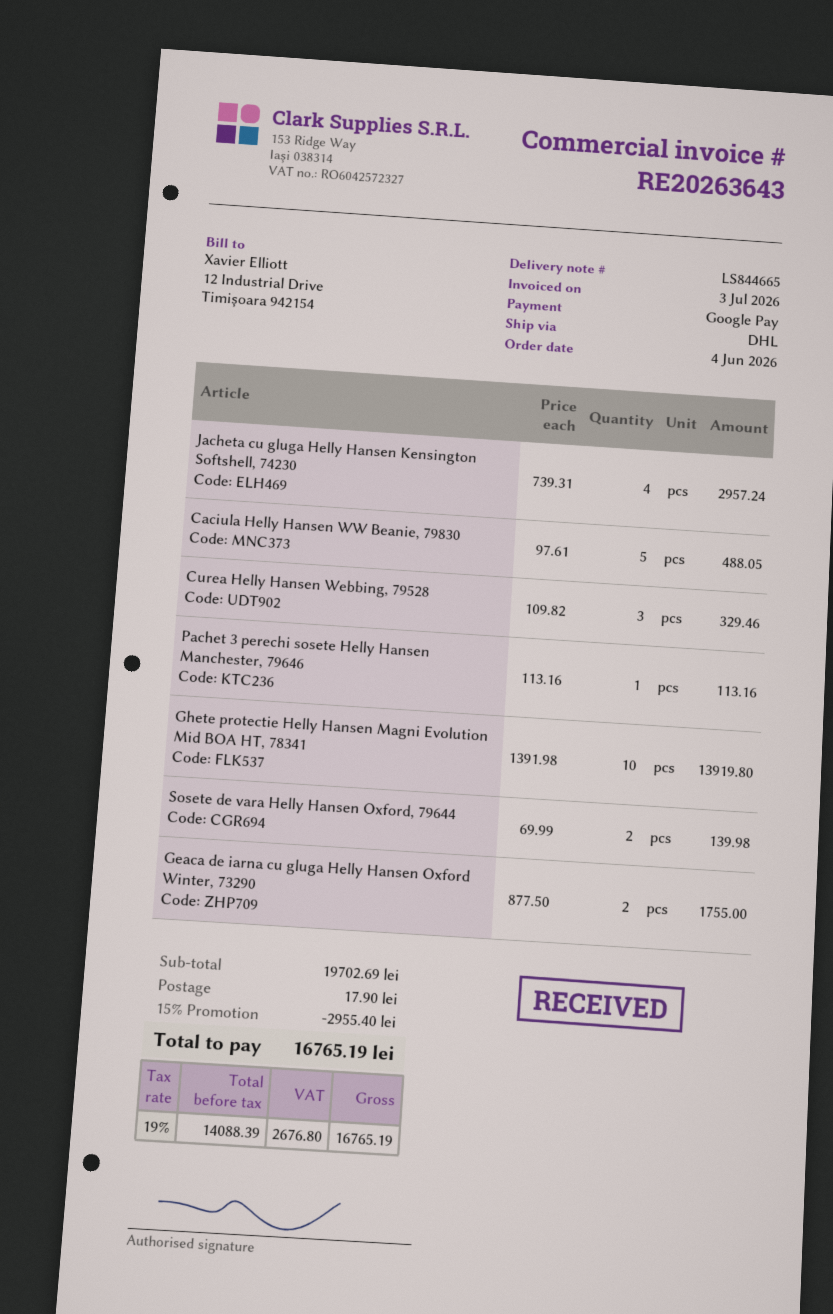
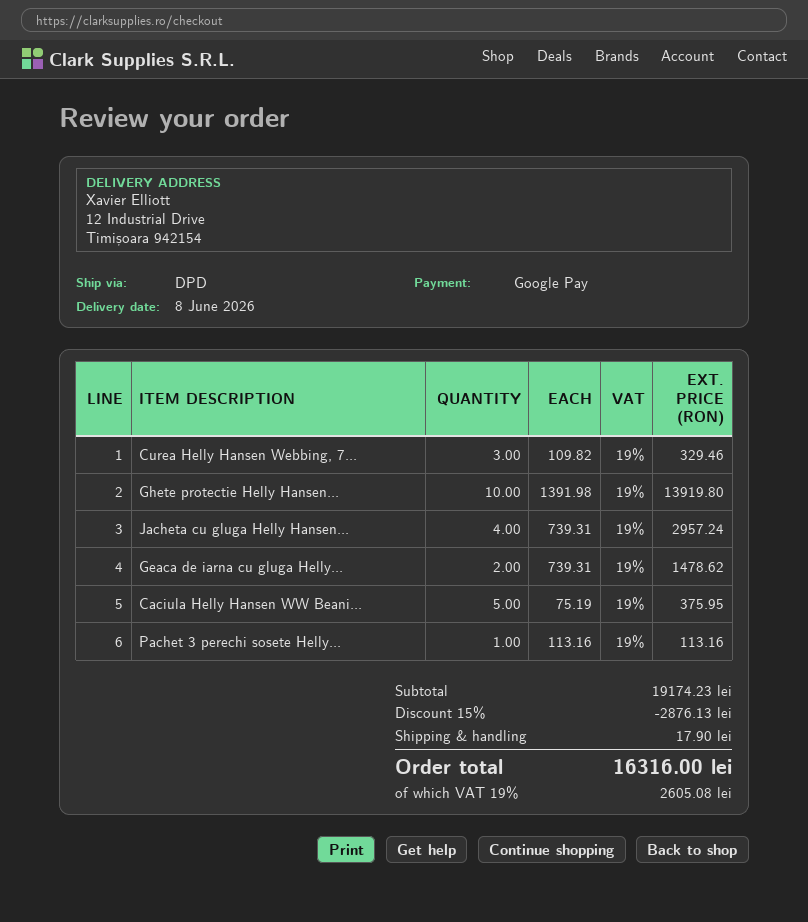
shipping method: DHL -> DPD
Caciula Helly Hansen WW Beanie, 79830: 5 x 97.61 = 488.05 -> 5 x 75.19 = 375.95
Sosete de vara Helly Hansen Oxford, 79644: 2 x 69.99 = 139.98 -> none
Geaca de iarna cu gluga Helly Hansen Oxford Winter, 73290: 2 x 877.50 = 1755.00 -> 2 x 739.31 = 1478.62
subtotal: 19702.69 -> 19174.23
discount: 15% = 2955.40 -> 15% = 2876.13
tax: 19% = 2676.80 -> 19% = 2605.08
total: 16765.19 -> 16316.00

